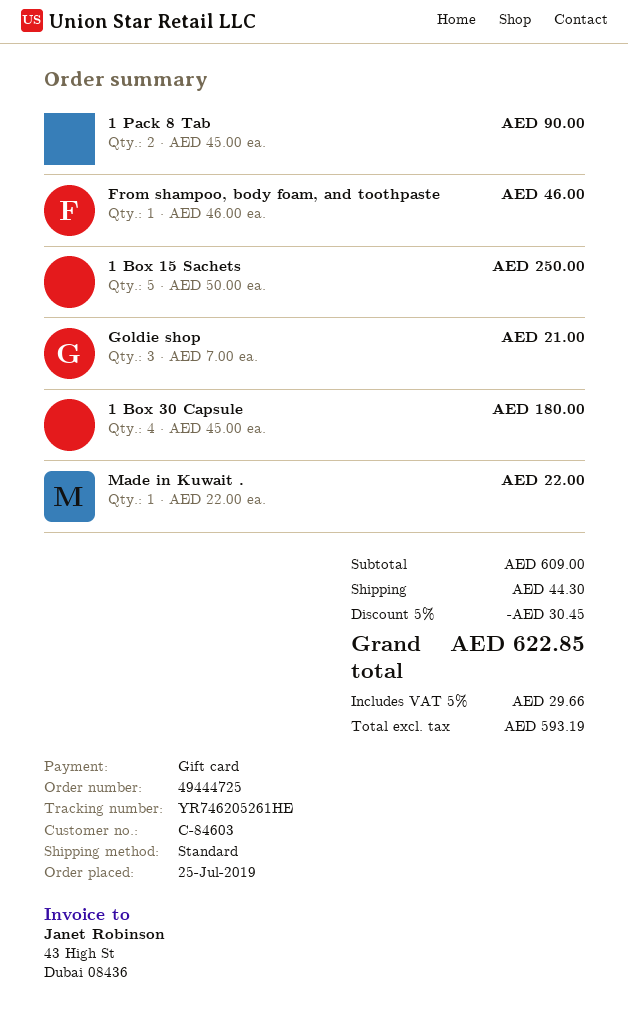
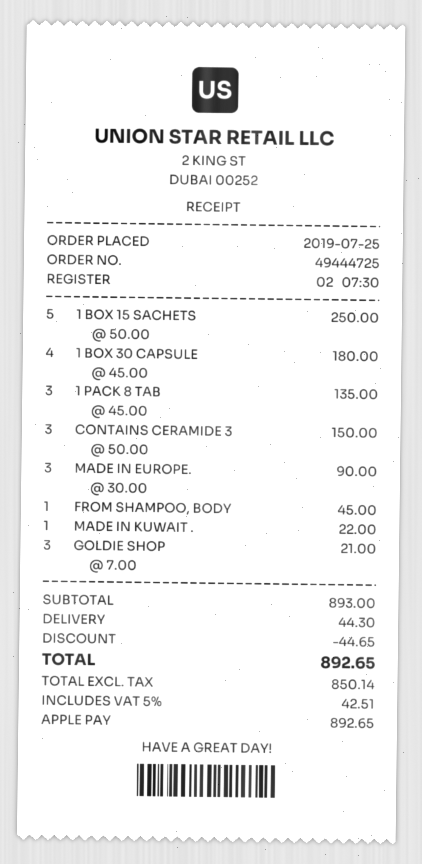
payment method: gift card -> Apple Pay
1 Pack 8 Tab: 2 x 45.00 = 90.00 -> 3 x 45.00 = 135.00
From shampoo, body foam, and toothpaste: 1 x 46.00 = 46.00 -> 1 x 45.00 = 45.00
CONTAINS CERAMIDE 3: none -> 3 x 50.00 = 150.00
MADE IN EUROPE.: none -> 3 x 30.00 = 90.00
subtotal: 609.00 -> 893.00
discount: 30.45 -> 44.65
net: 593.19 -> 850.14
tax: 5% = 29.66 -> 5% = 42.51
total: 622.85 -> 892.65

